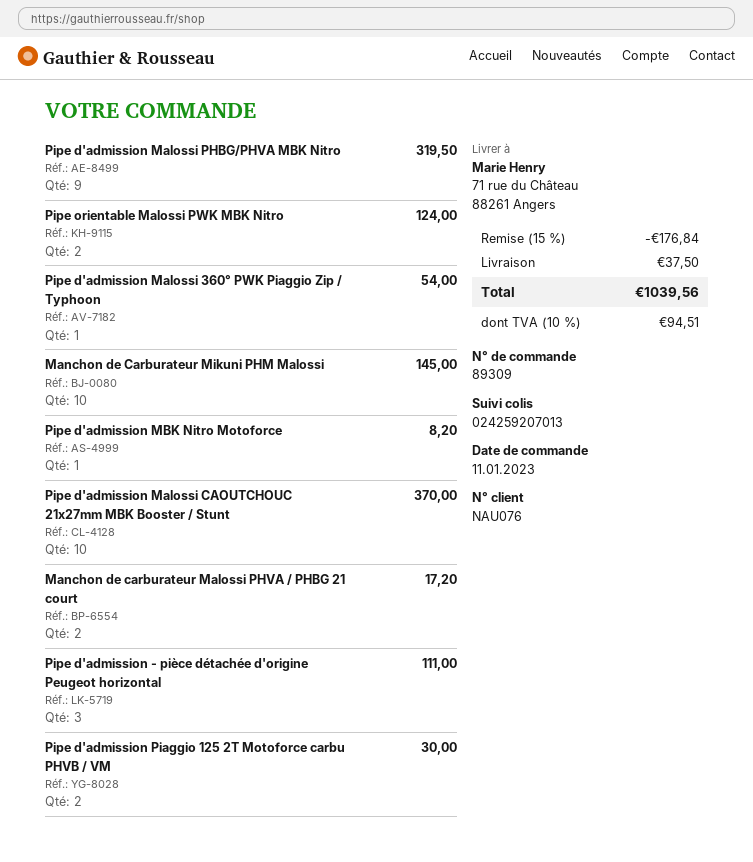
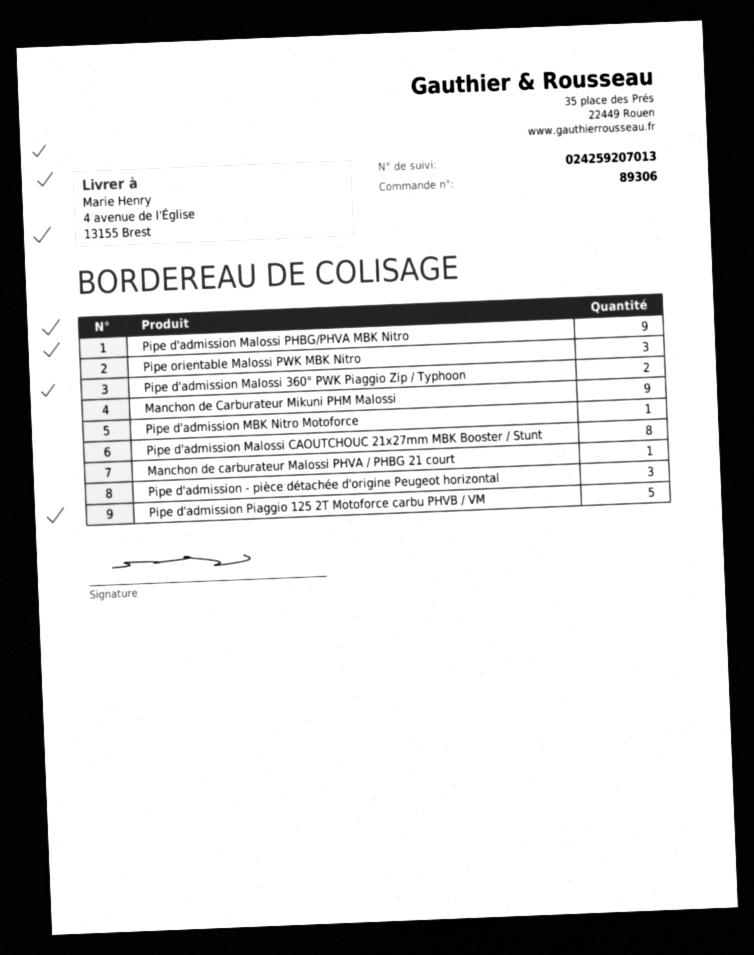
order number: 89309 -> 89306
ship to: 71 rue du Château, 88261 Angers -> 4 avenue de l'Église, 13155 Brest
Pipe orientable Malossi PWK MBK Nitro: 2 -> 3
Pipe d'admission Malossi 360° PWK Piaggio Zip / Typhoon: 1 -> 2
Manchon de Carburateur Mikuni PHM Malossi: 10 -> 9
Pipe d'admission Malossi CAOUTCHOUC 21x27mm MBK Booster / Stunt: 10 -> 8
Manchon de carburateur Malossi PHVA / PHBG 21 court: 2 -> 1
Pipe d'admission Piaggio 125 2T Motoforce carbu PHVB / VM: 2 -> 5

